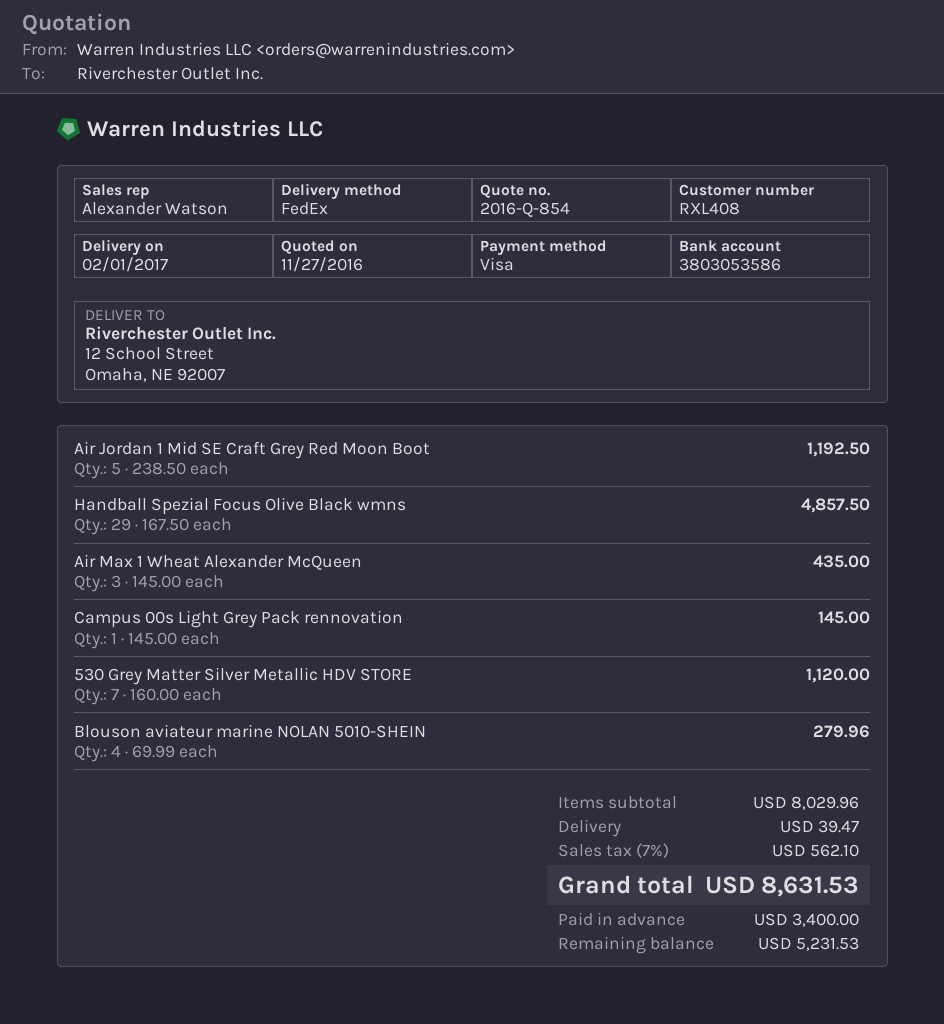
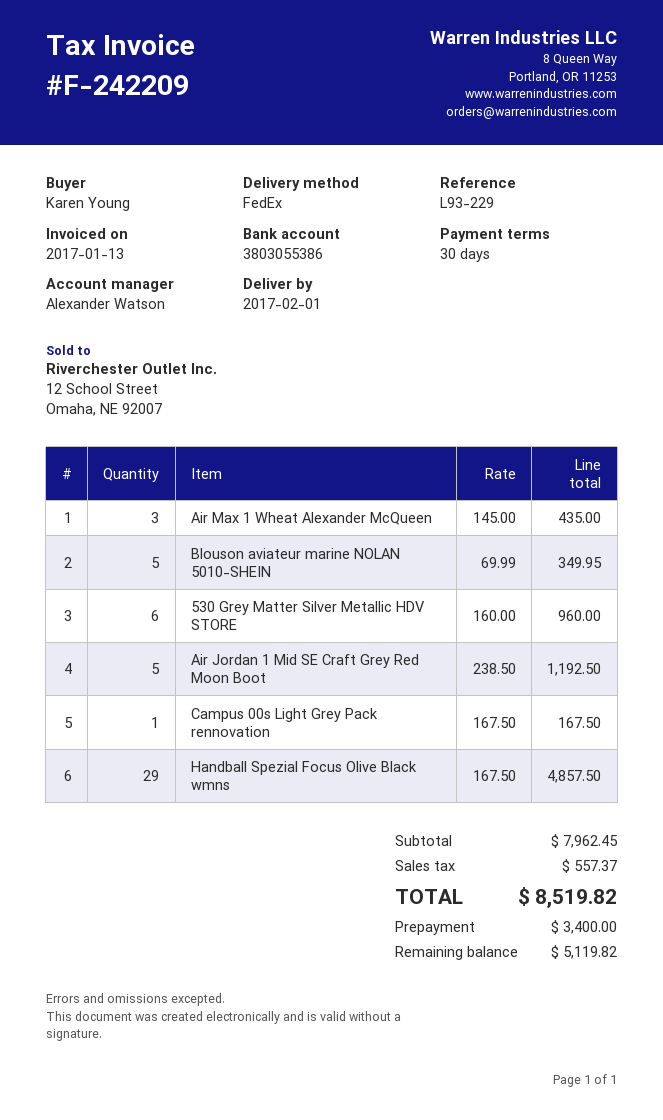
bank account: 3803053586 -> 3803055386
Campus 00s Light Grey Pack rennovation: 1 x 145.00 = 145.00 -> 1 x 167.50 = 167.50
530 Grey Matter Silver Metallic HDV STORE: 7 x 160.00 = 1120.00 -> 6 x 160.00 = 960.00
Blouson aviateur marine NOLAN 5010-SHEIN: 4 x 69.99 = 279.96 -> 5 x 69.99 = 349.95
subtotal: 8029.96 -> 7962.45
shipping: 39.47 -> none
tax: 562.10 -> 557.37
total: 8631.53 -> 8519.82
balance: 5231.53 -> 5119.82

